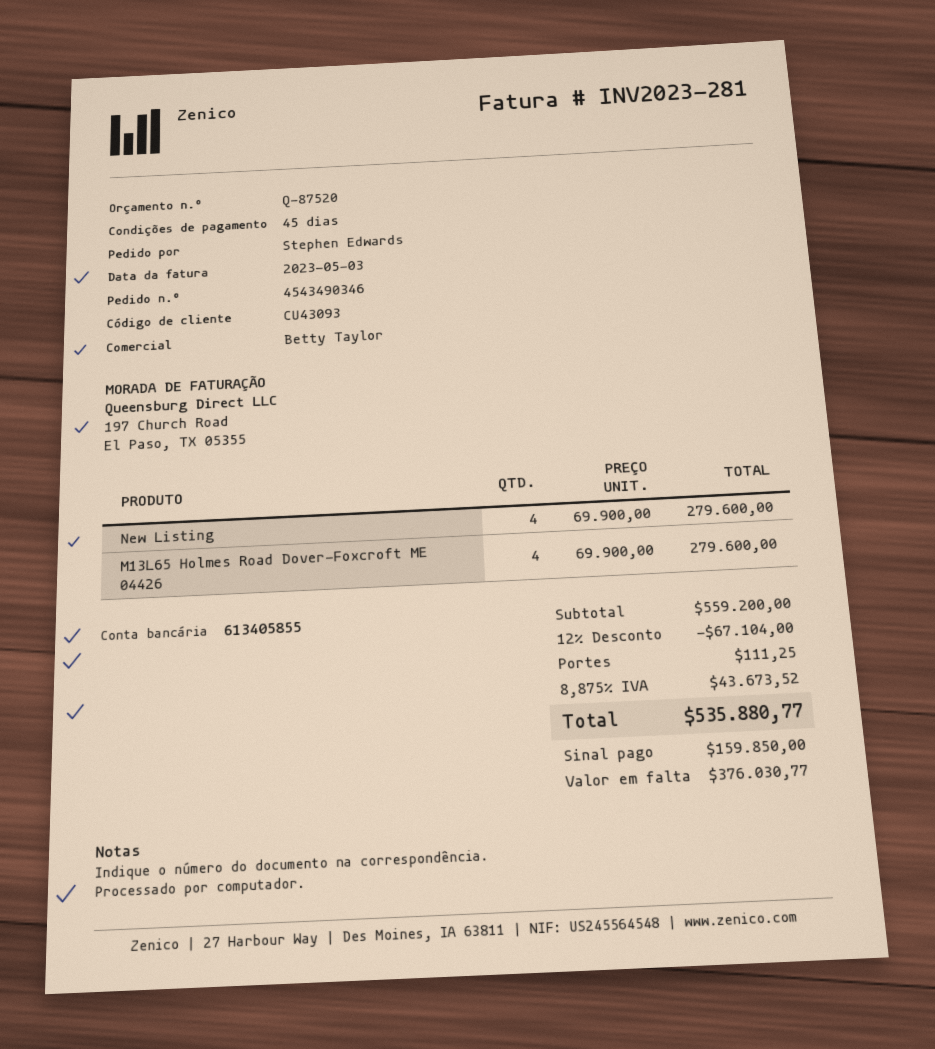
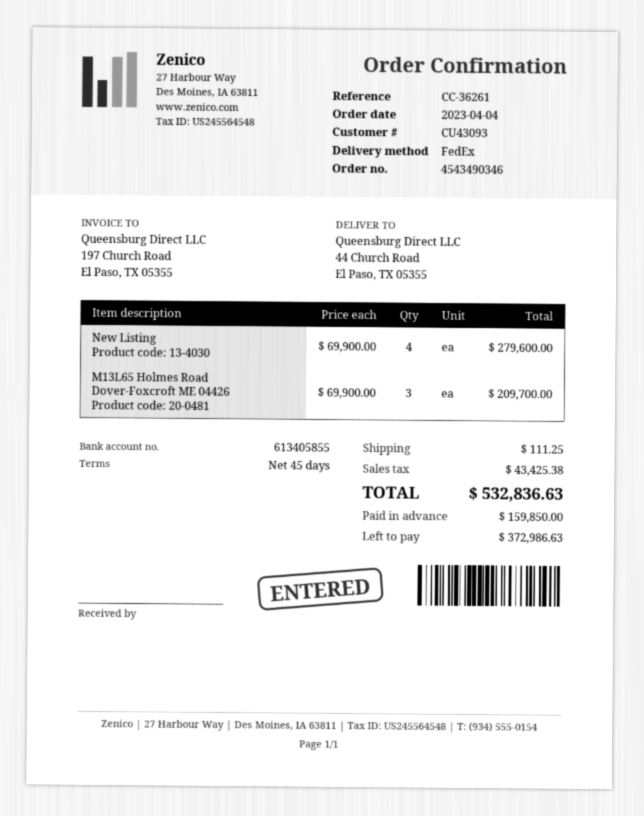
M13L65 Holmes Road Dover-Foxcroft ME 04426: 4 x 69900.00 = 279600.00 -> 3 x 69900.00 = 209700.00
discount: 12% = 67104.00 -> none
tax: 43673.52 -> 43425.38
total: 535880.77 -> 532836.63
balance: 376030.77 -> 372986.63

